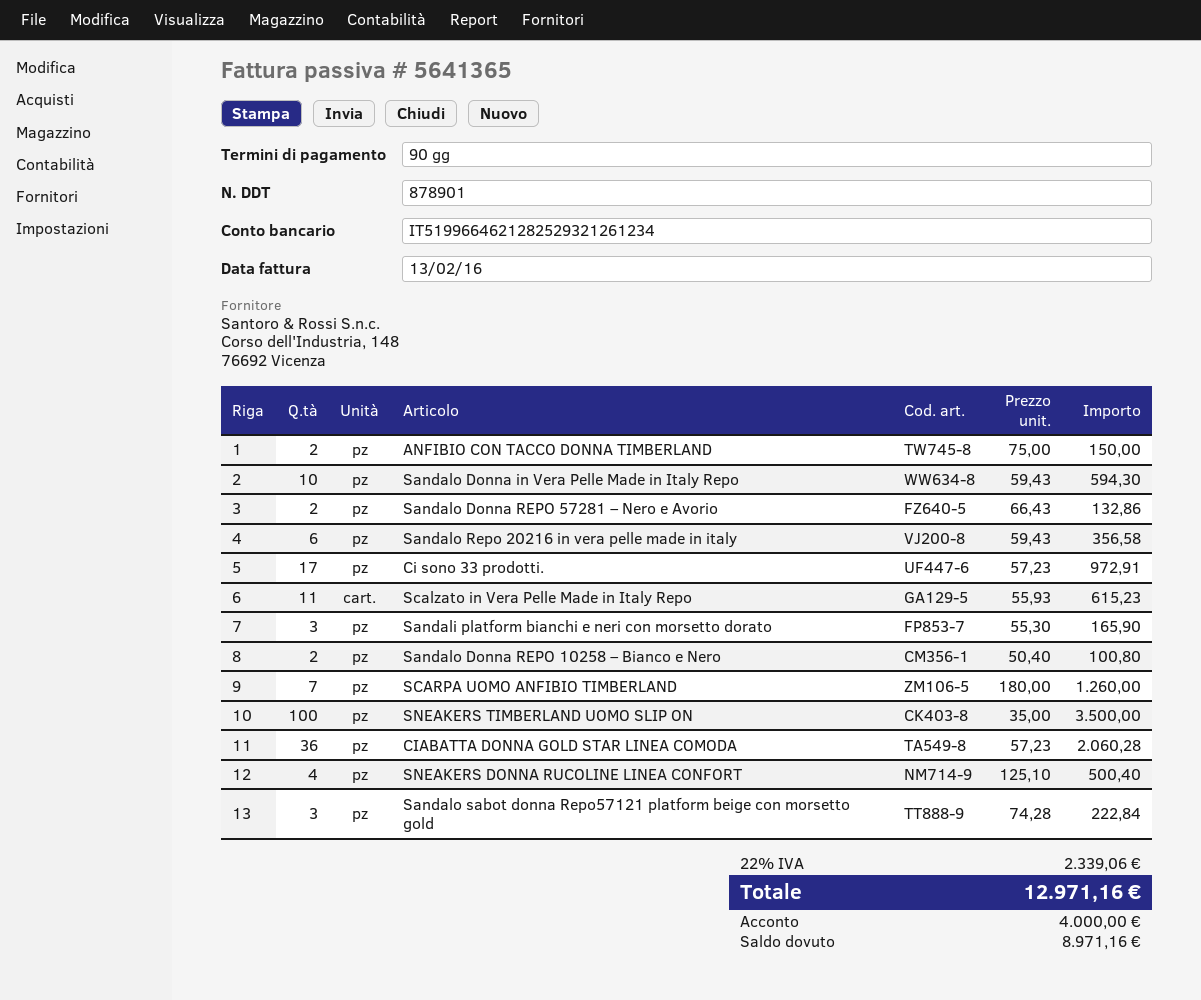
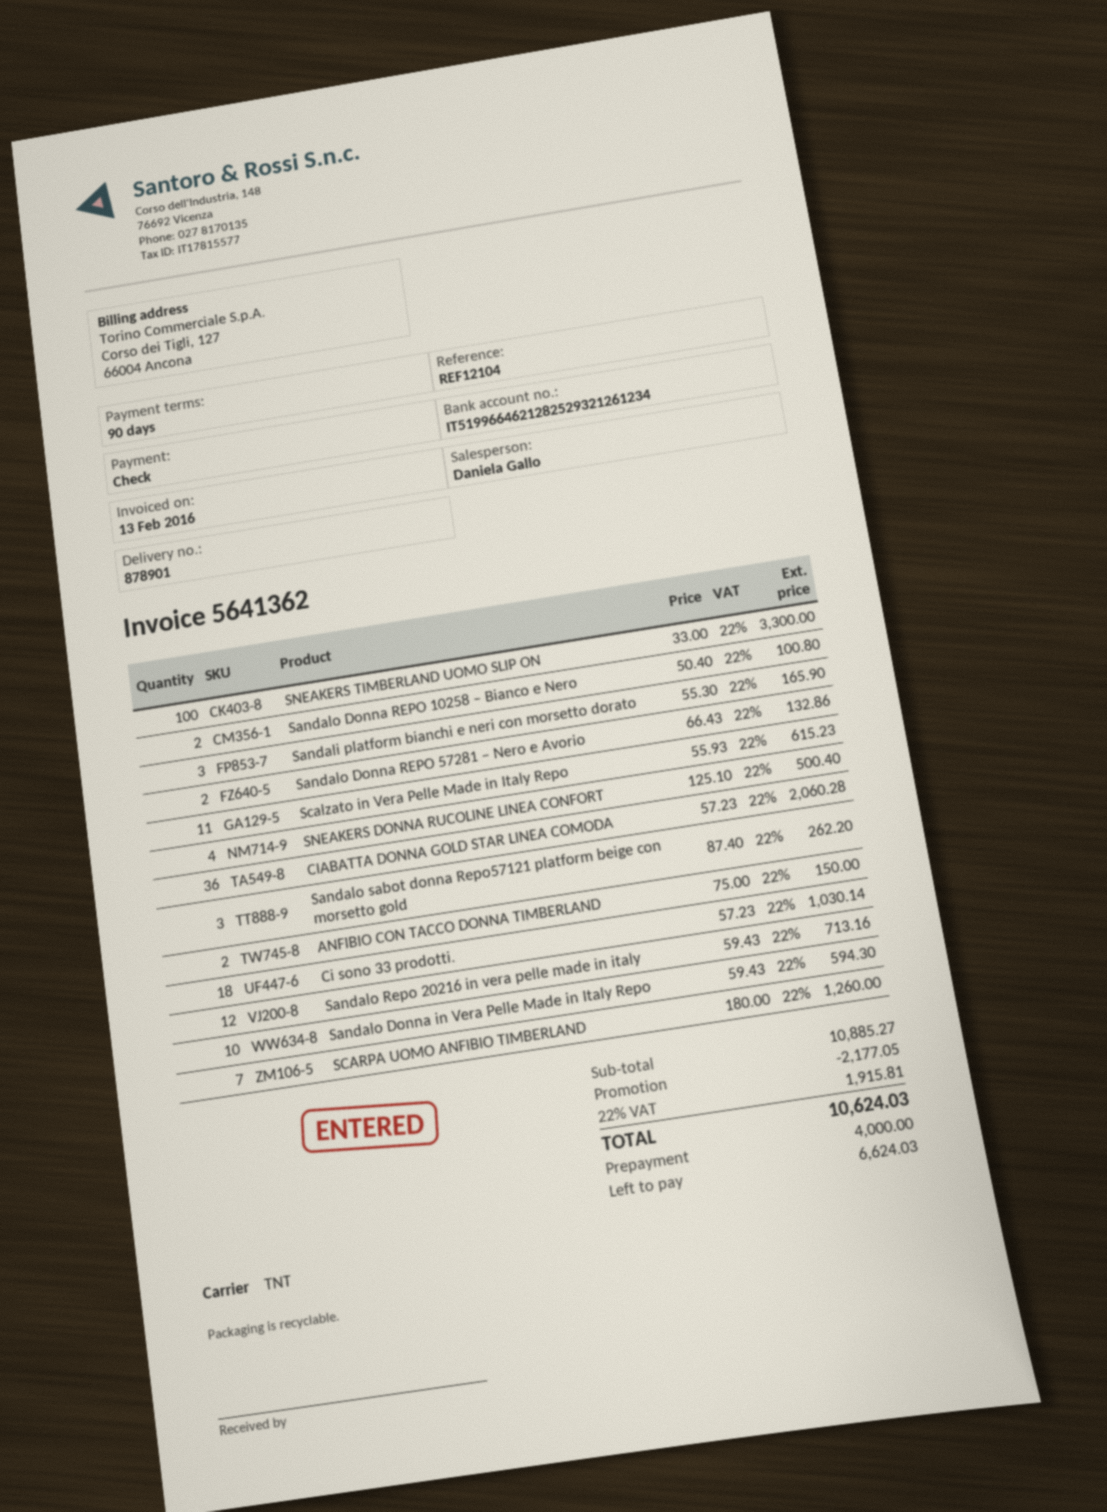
invoice number: 5641365 -> 5641362
Sandalo Repo 20216 in vera pelle made in italy: 6 x 59.43 = 356.58 -> 12 x 59.43 = 713.16
Ci sono 33 prodotti.: 17 x 57.23 = 972.91 -> 18 x 57.23 = 1030.14
SNEAKERS TIMBERLAND UOMO SLIP ON: 100 x 35.00 = 3500.00 -> 100 x 33.00 = 3300.00
Sandalo sabot donna Repo57121 platform beige con morsetto gold: 3 x 74.28 = 222.84 -> 3 x 87.40 = 262.20
discount: none -> 2177.05
tax: 22% = 2339.06 -> 22% = 1915.81
total: 12971.16 -> 10624.03
balance: 8971.16 -> 6624.03

